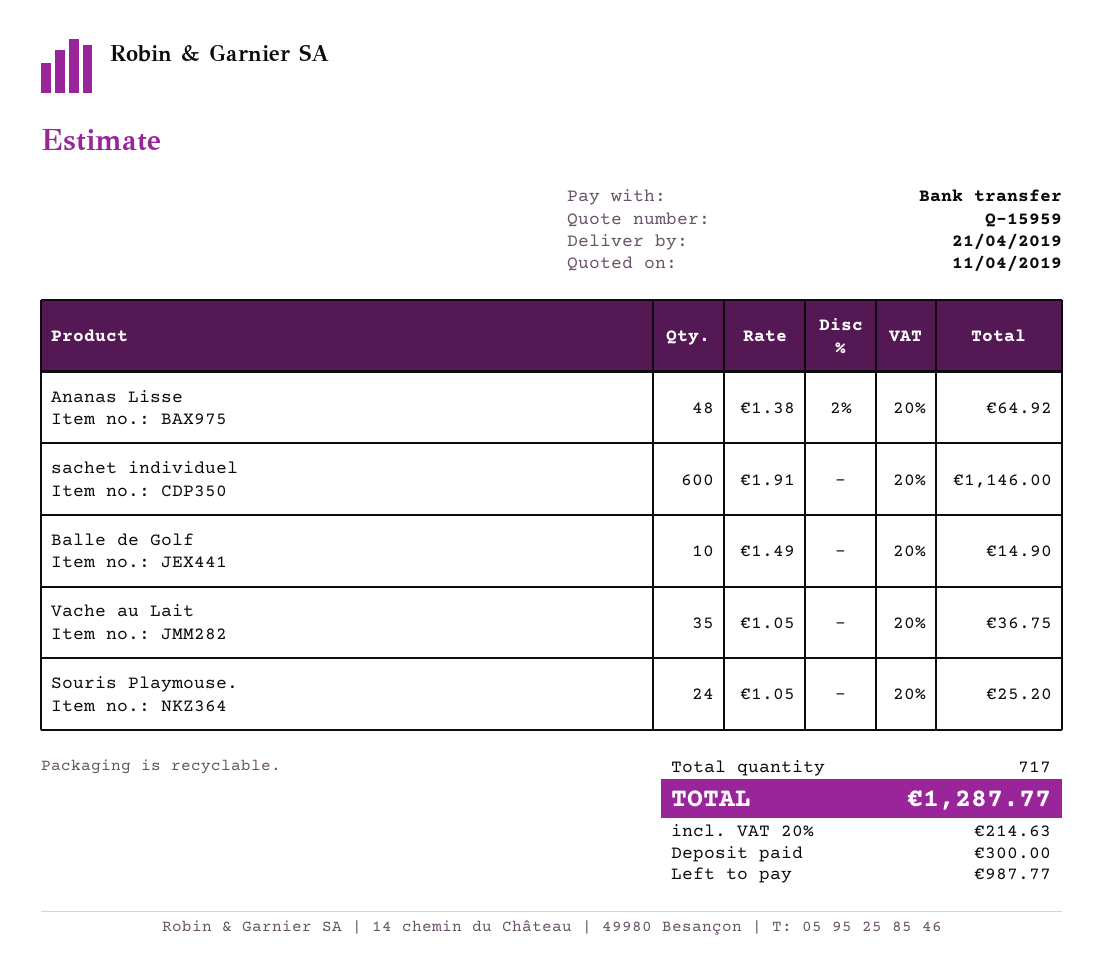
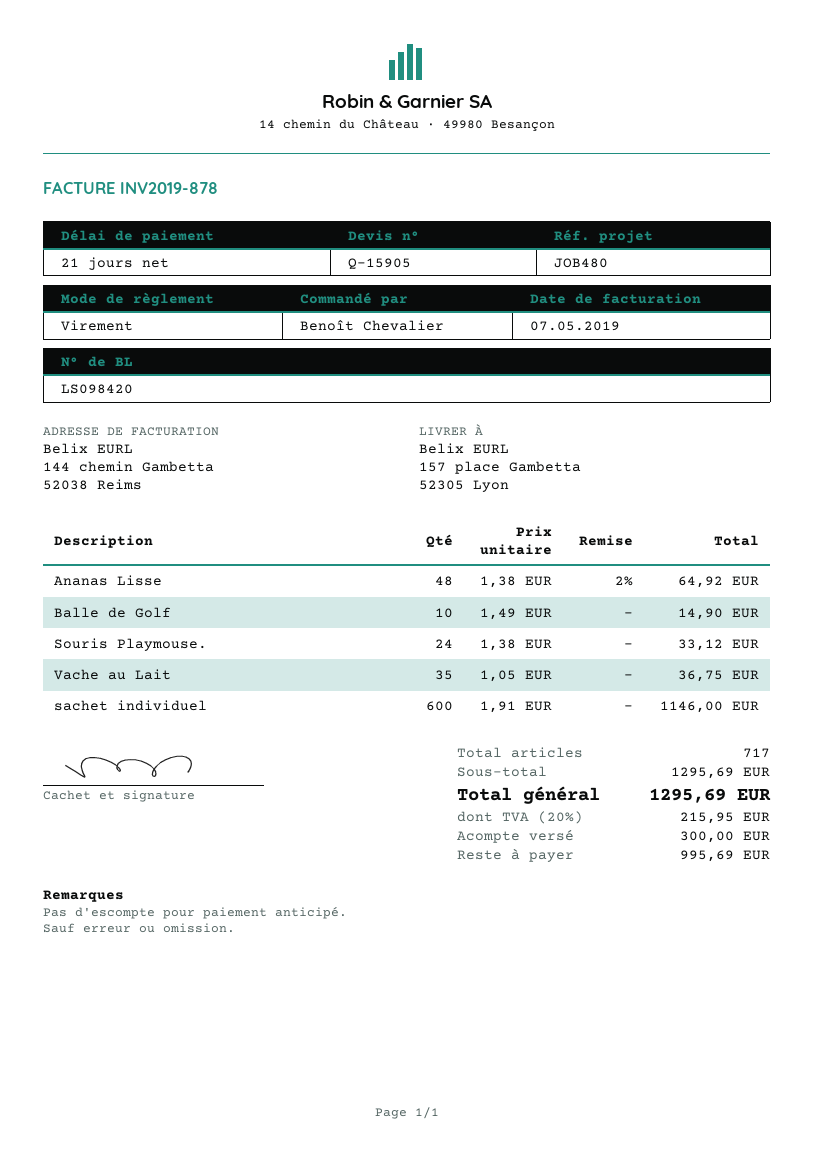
quote number: Q-15959 -> Q-15905
Souris Playmouse.: 24 x 1.05 = 25.20 -> 24 x 1.38 = 33.12
tax: 20% = 214.63 -> 20% = 215.95
total: 1287.77 -> 1295.69
balance: 987.77 -> 995.69

